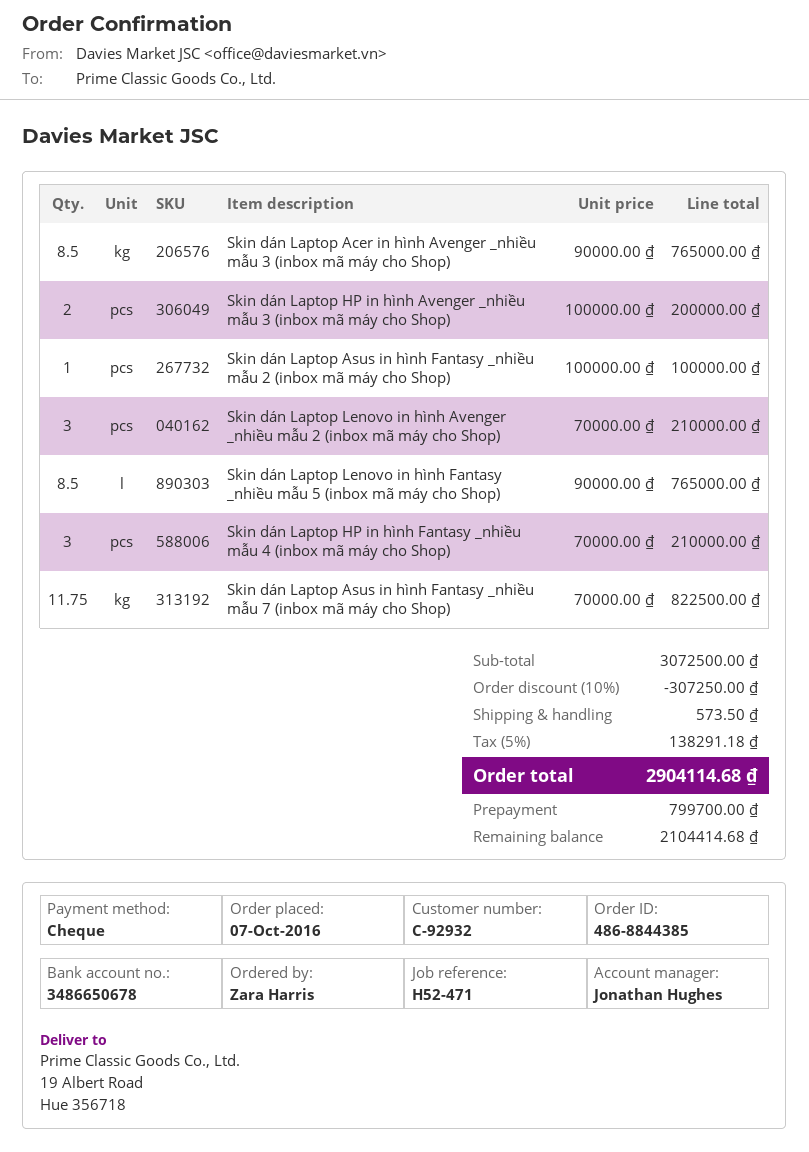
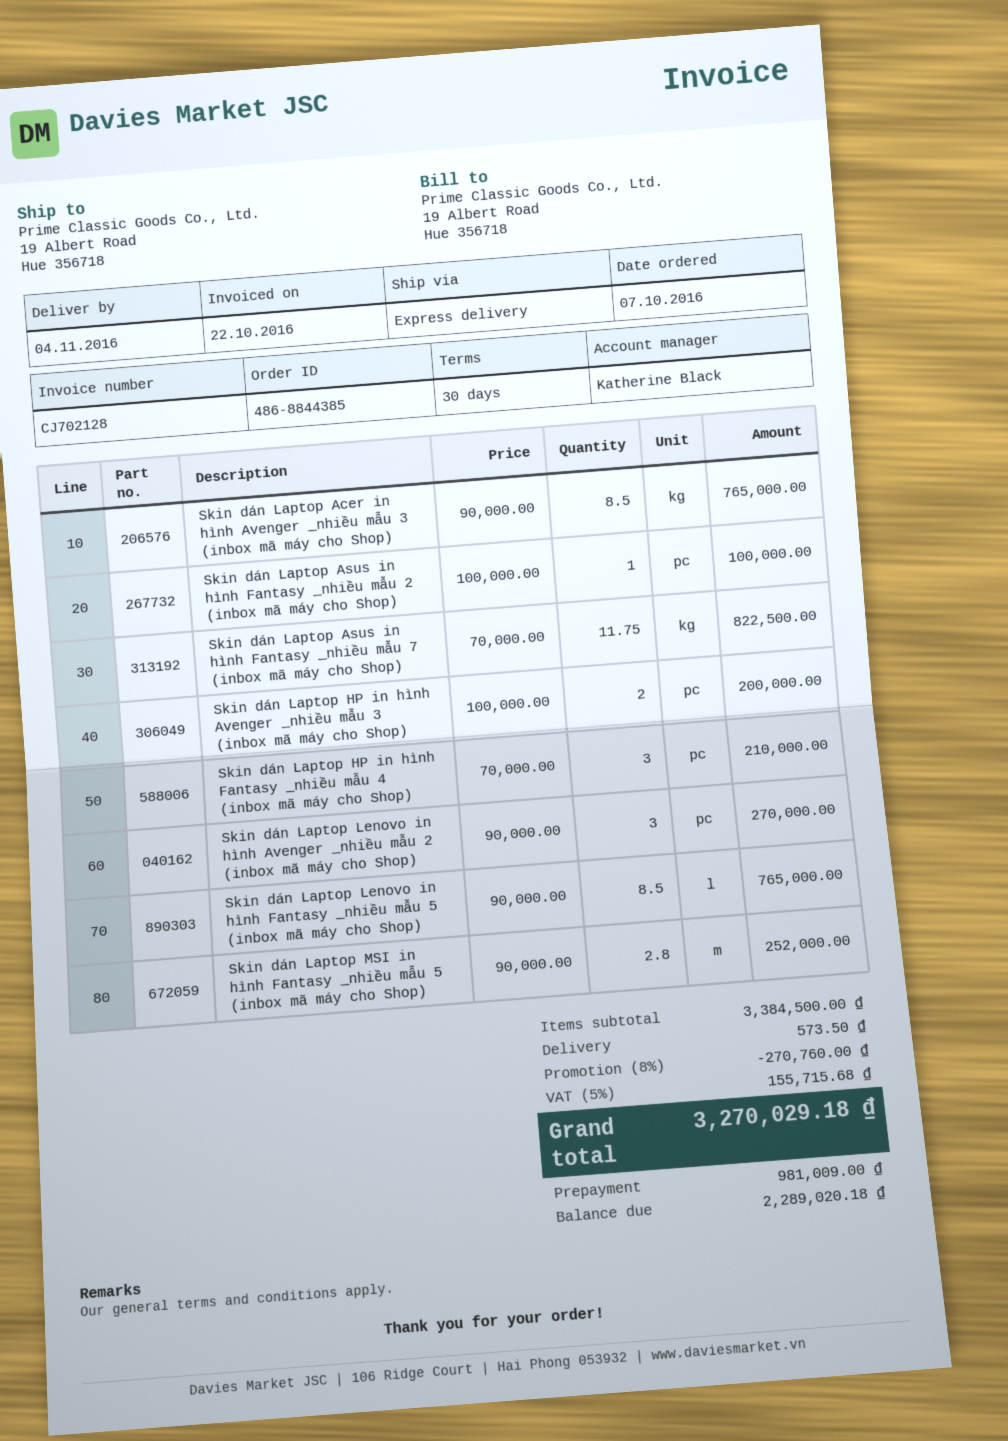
sales rep: Jonathan Hughes -> Katherine Black
Skin dán Laptop Lenovo in hình Avenger _nhiều mẫu 2 (inbox mã máy cho Shop): 3 x 70000.00 = 210000.00 -> 3 x 90000.00 = 270000.00
Skin dán Laptop MSI in hình Fantasy _nhiều mẫu 5 (inbox mã máy cho Shop): none -> 2.8 x 90000.00 = 252000.00
subtotal: 3072500.00 -> 3384500.00
discount: 10% = 307250.00 -> 8% = 270760.00
tax: 5% = 138291.18 -> 5% = 155715.68
total: 2904114.68 -> 3270029.18
deposit: 799700.00 -> 981009.00
balance: 2104414.68 -> 2289020.18

